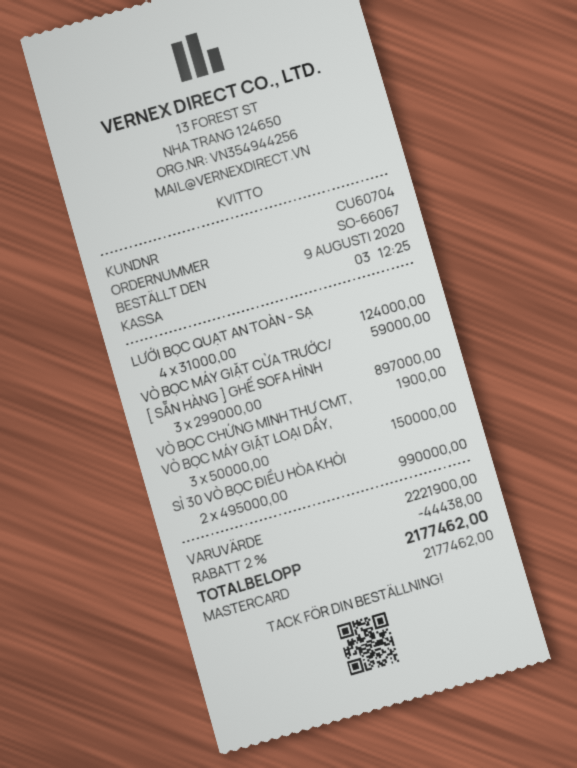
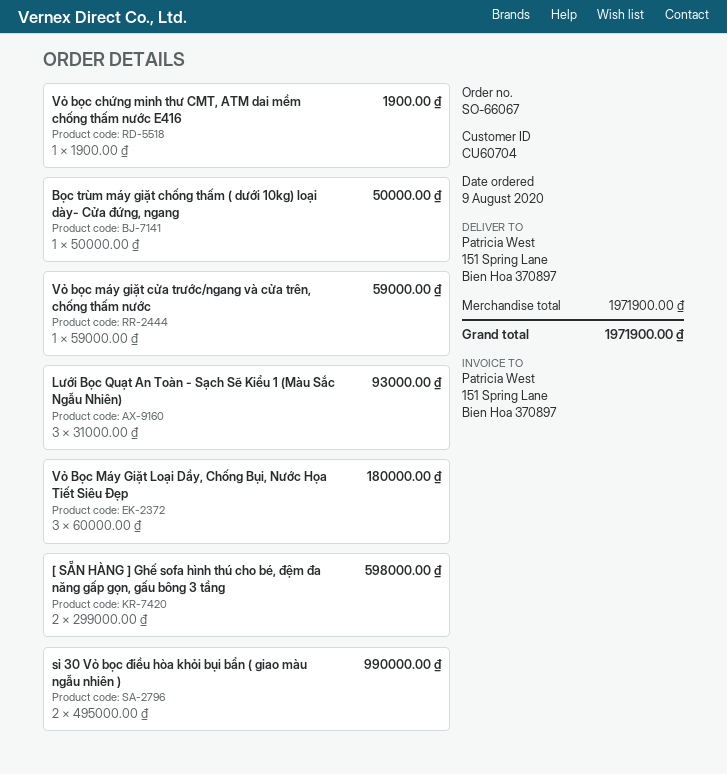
LƯỚI BỌC QUẠT AN TOÀN - SẠ: 4 x 31000.00 = 124000.00 -> 3 x 31000.00 = 93000.00
[ SẴN HÀNG ] GHẾ SOFA HÌNH: 3 x 299000.00 = 897000.00 -> 2 x 299000.00 = 598000.00
VỎ BỌC MÁY GIẶT LOẠI DẦY,: 3 x 50000.00 = 150000.00 -> 3 x 60000.00 = 180000.00
Bọc trùm máy giặt chống thấm ( dưới 10kg) loại dày- Cửa đứng, ngang: none -> 1 x 50000.00 = 50000.00
subtotal: 2221900.00 -> 1971900.00
discount: 2% = 44438.00 -> none
total: 2177462.00 -> 1971900.00

